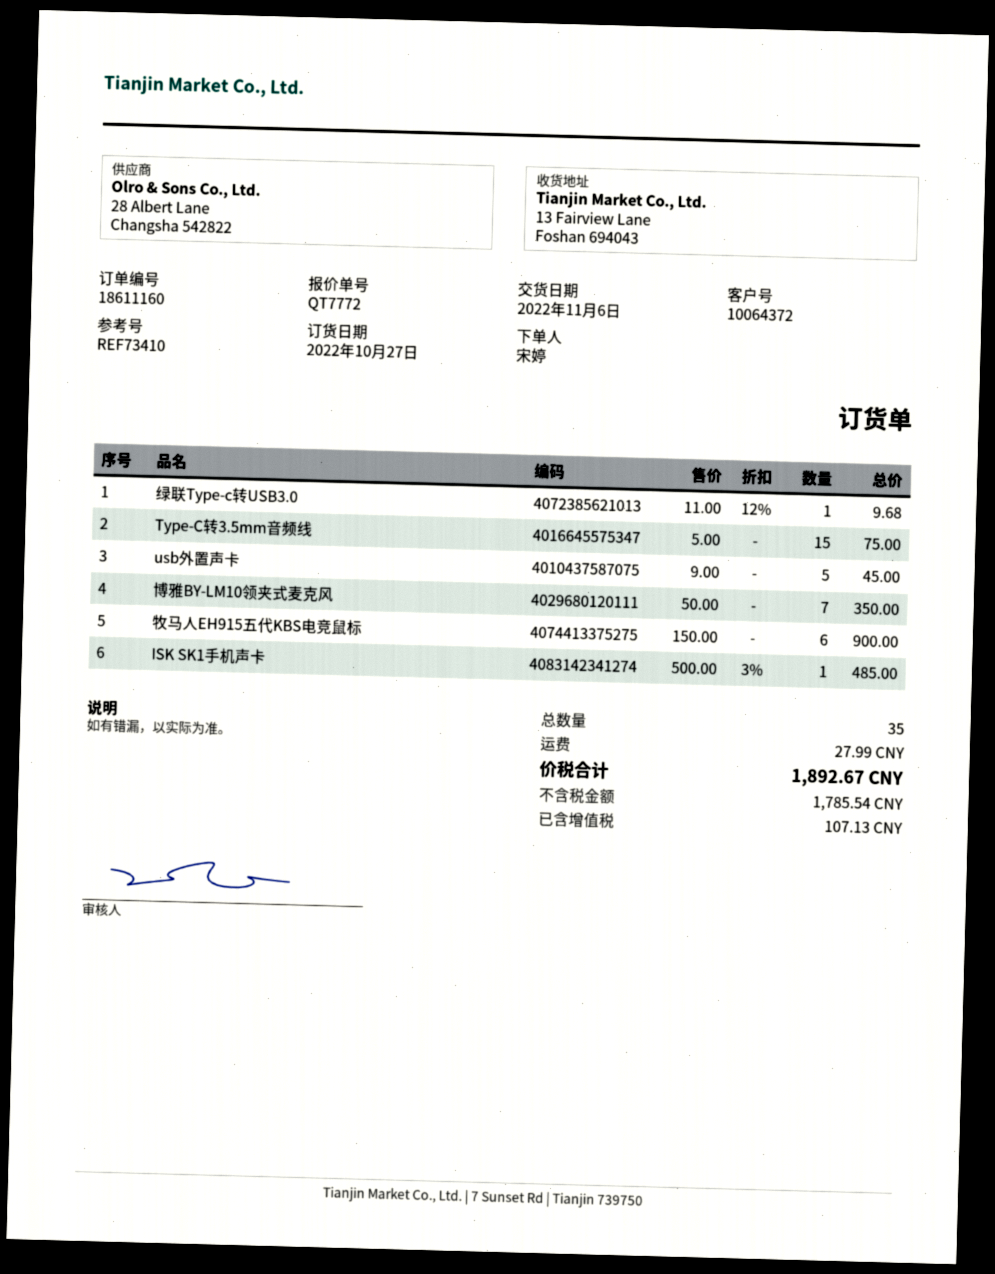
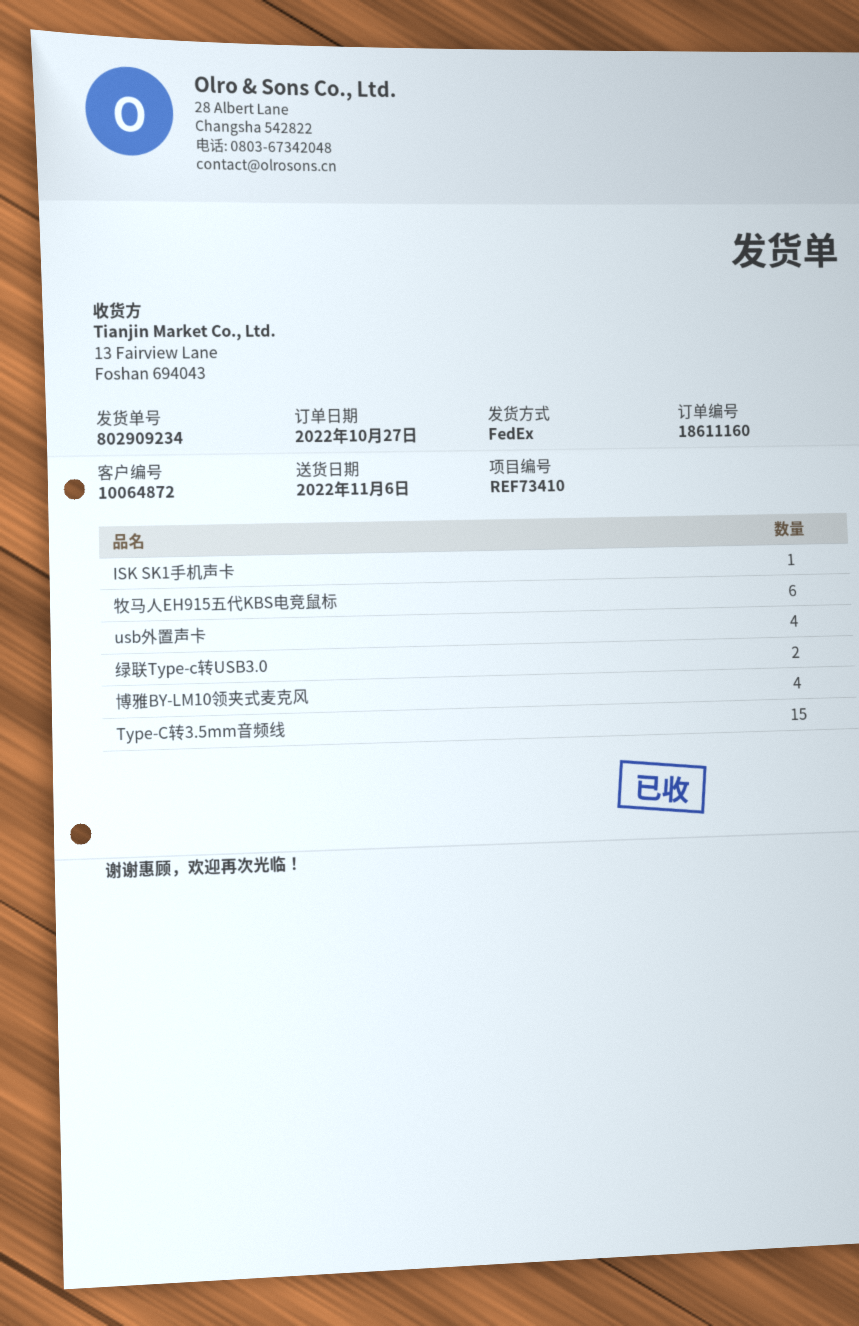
customer number: 10064372 -> 10064872
绿联Type-c转USB3.0: 1 -> 2
usb外置声卡: 5 -> 4
博雅BY-LM10领夹式麦克风: 7 -> 4

